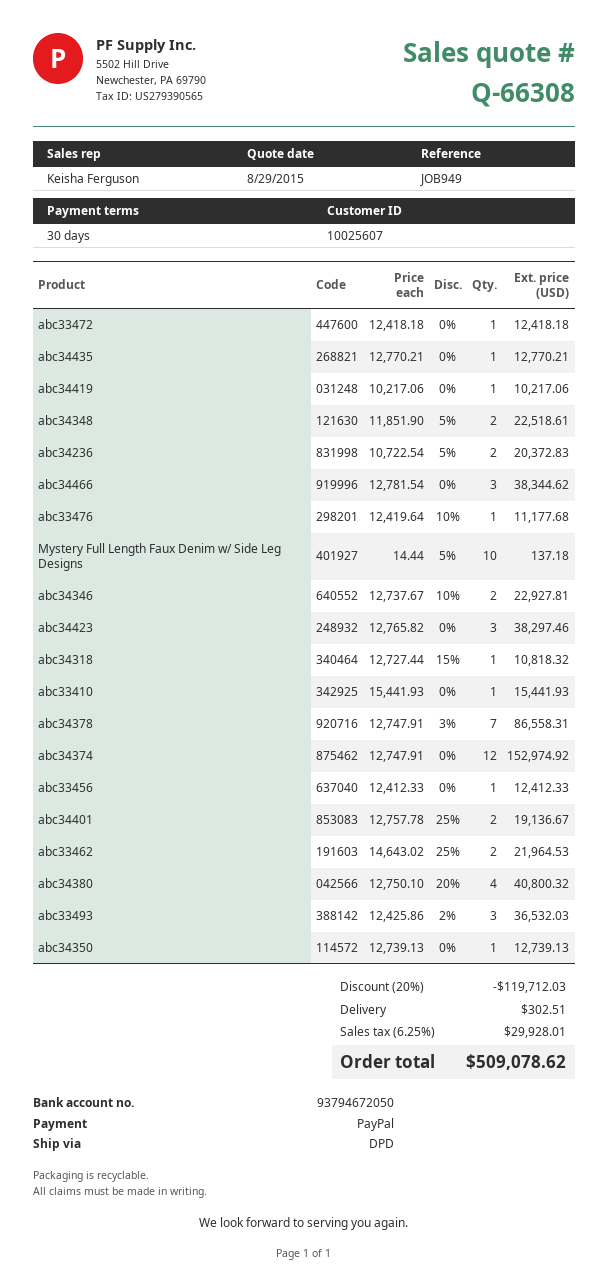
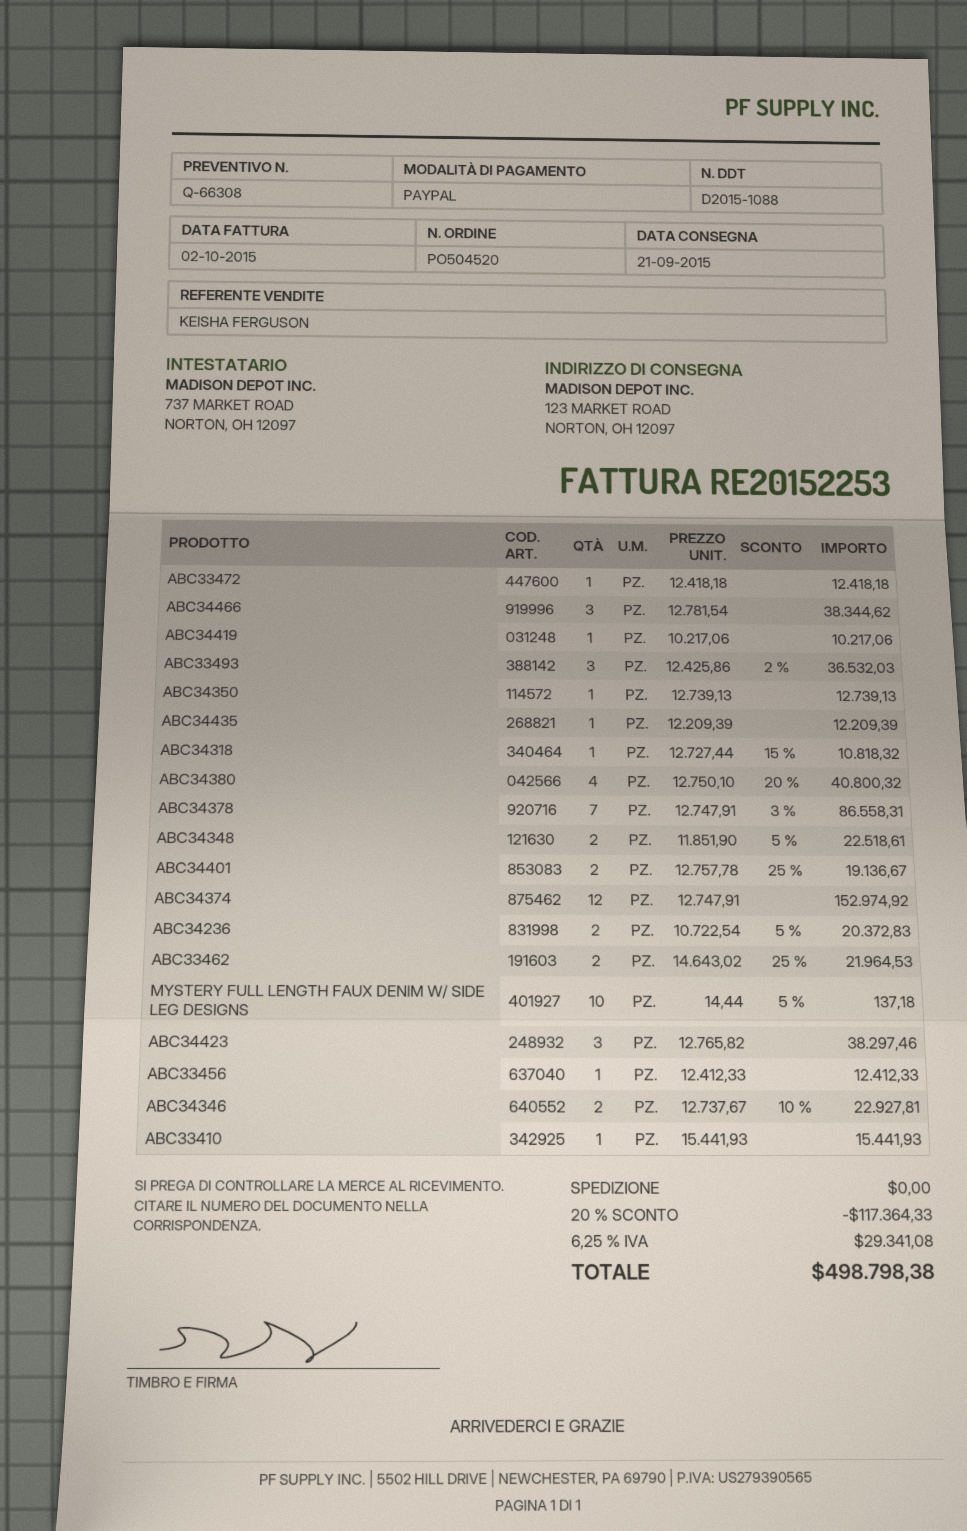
abc34435: 1 x 12770.21 = 12770.21 -> 1 x 12209.39 = 12209.39
abc33476: 1 x 12419.64 - 10% = 11177.68 -> none
discount: 20% = 119712.03 -> 20% = 117364.33
shipping: 302.51 -> 0.00
tax: 6.25% = 29928.01 -> 6.25% = 29341.08
total: 509078.62 -> 498798.38

